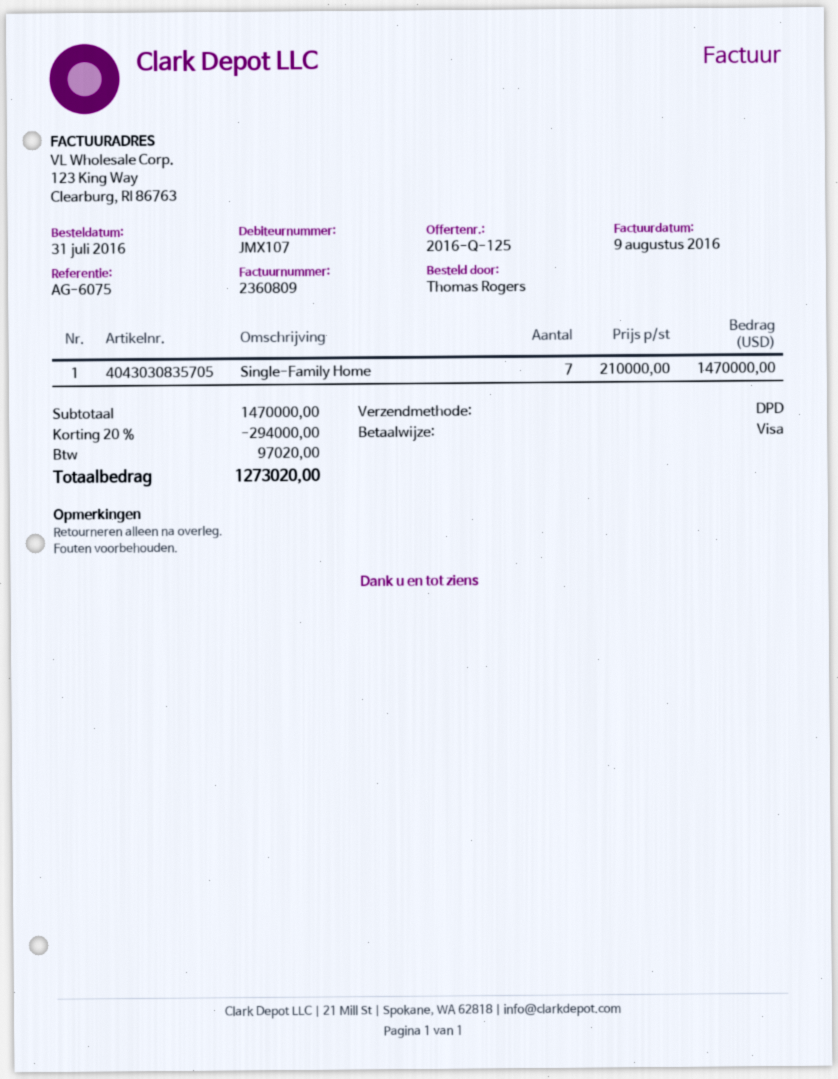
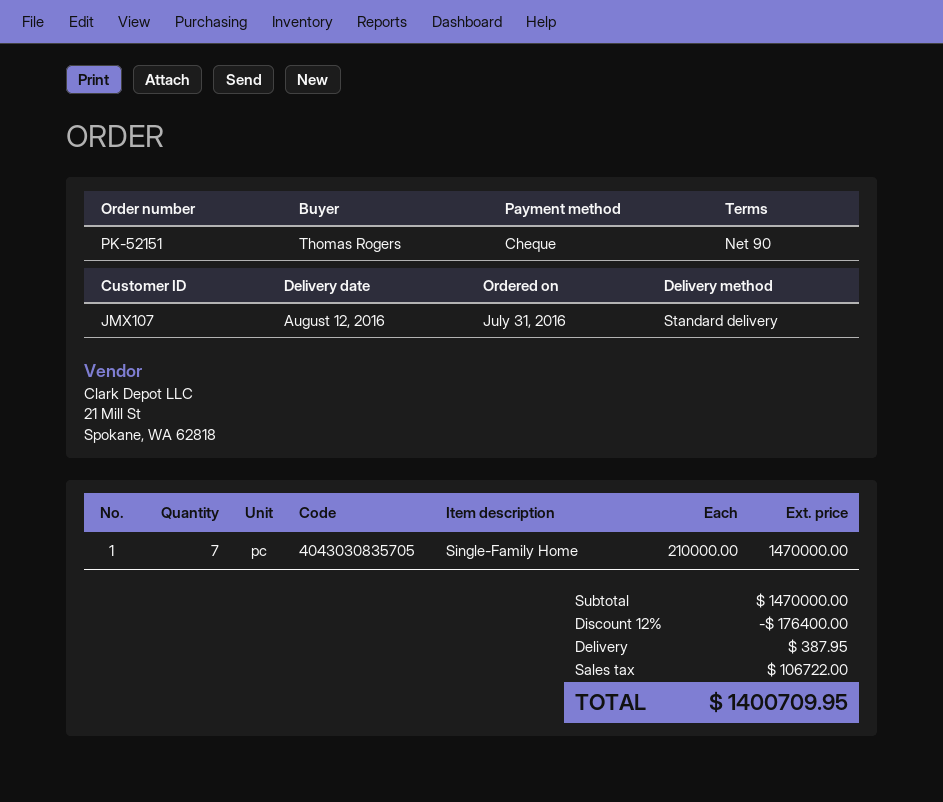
payment method: Visa -> cheque
shipping method: DPD -> standard
discount: 20% = 294000.00 -> 12% = 176400.00
shipping: none -> 387.95
tax: 97020.00 -> 106722.00
total: 1273020.00 -> 1400709.95

